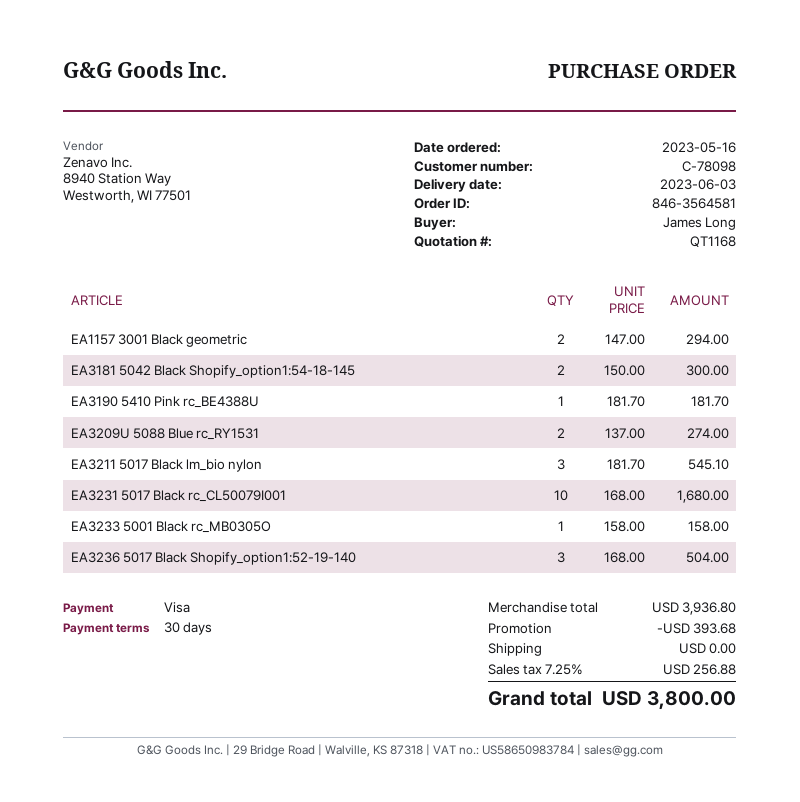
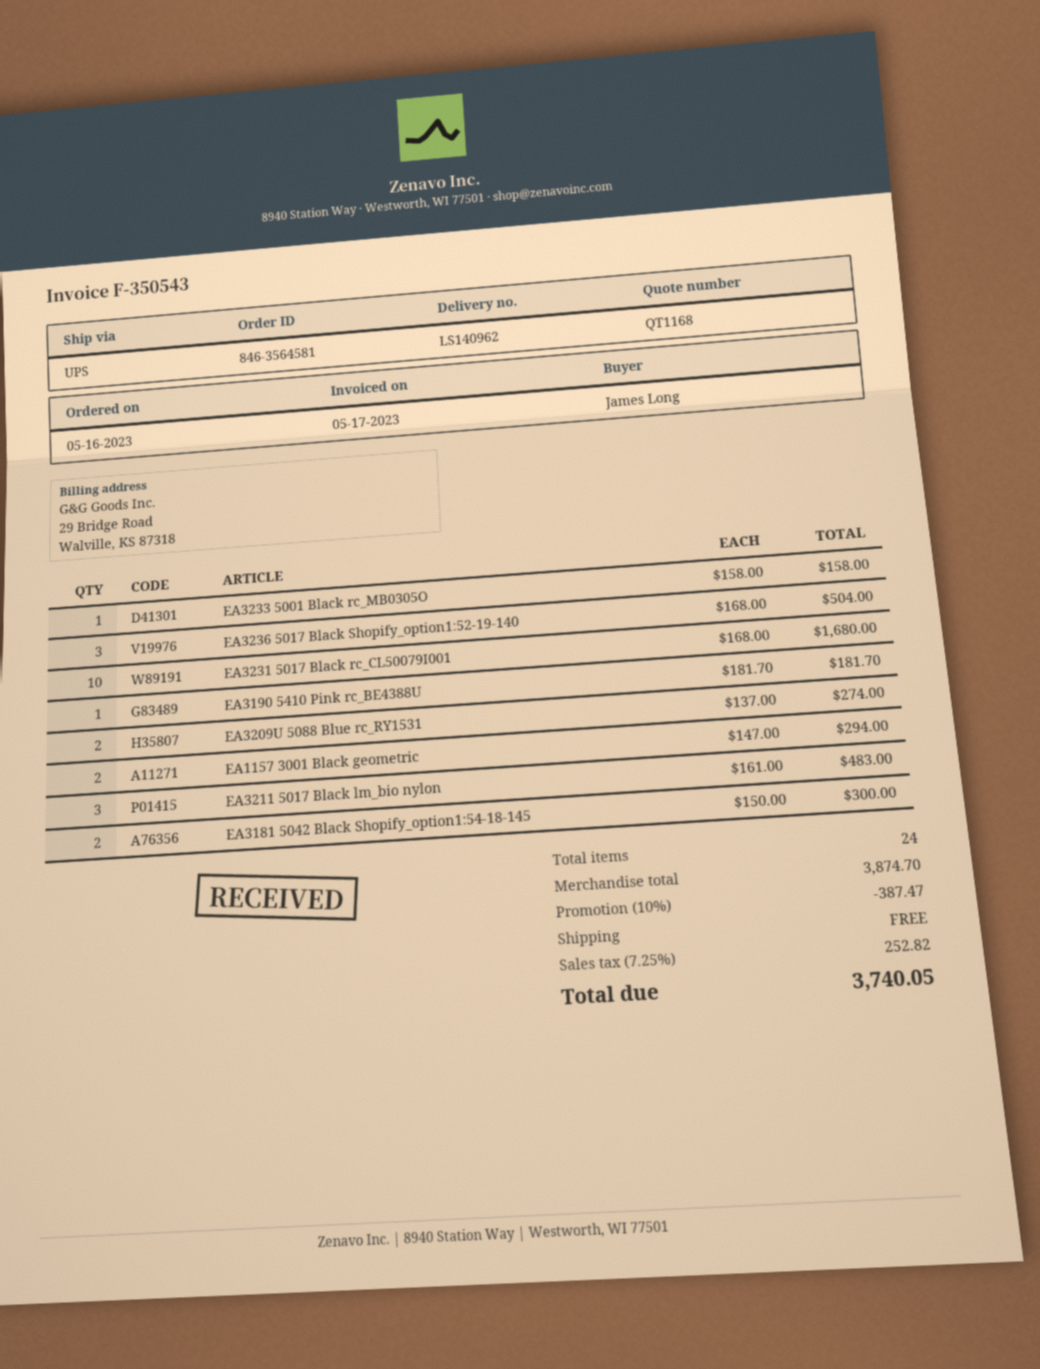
EA3211 5017 Black lm_bio nylon: 3 x 181.70 = 545.10 -> 3 x 161.00 = 483.00
subtotal: 3936.80 -> 3874.70
discount: 393.68 -> 387.47
tax: 7.25% = 256.88 -> 7.25% = 252.82
total: 3800.00 -> 3740.05

